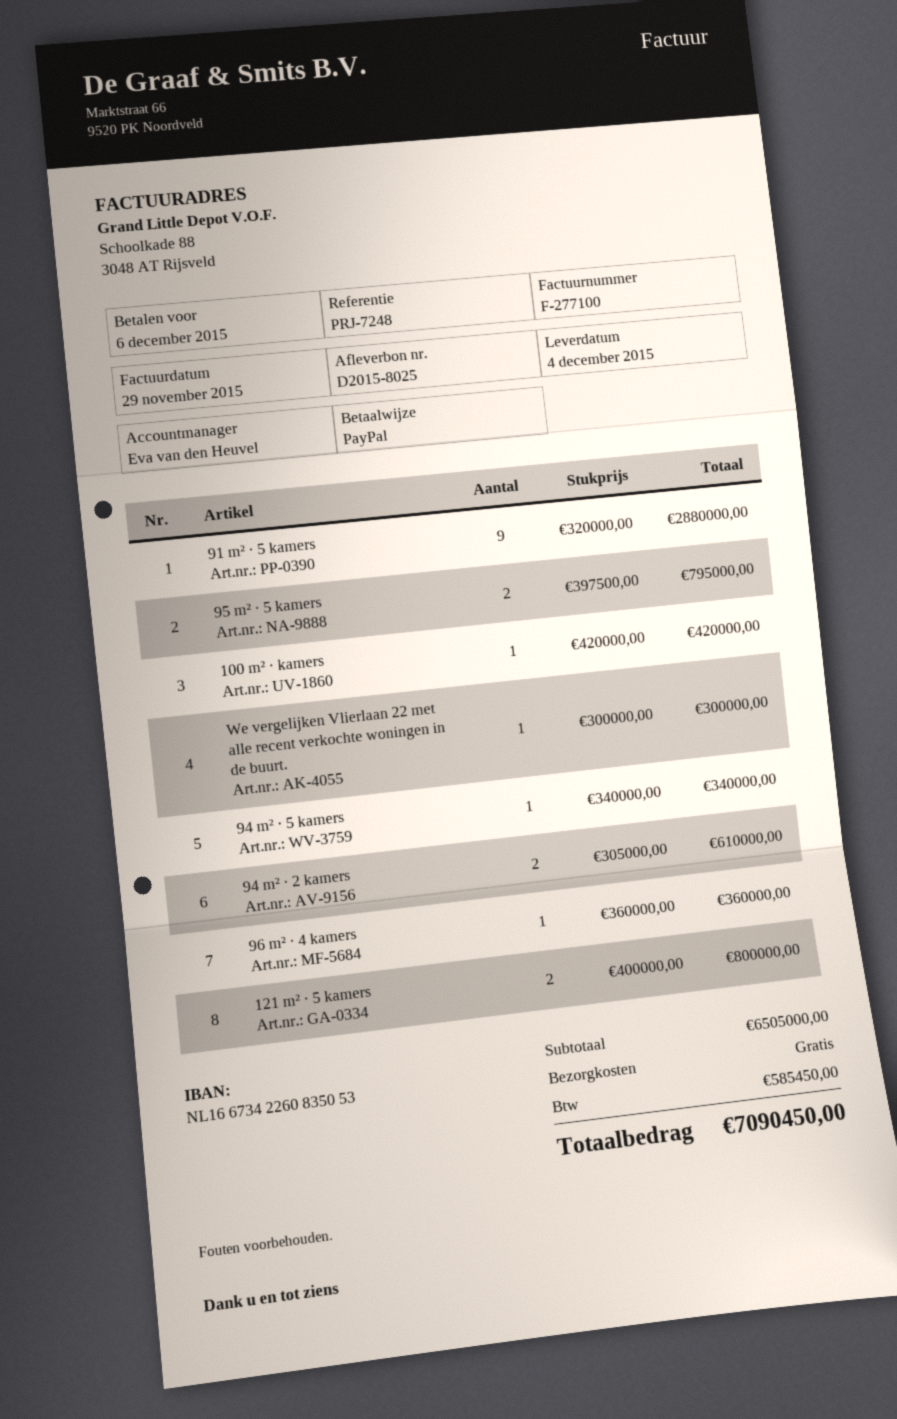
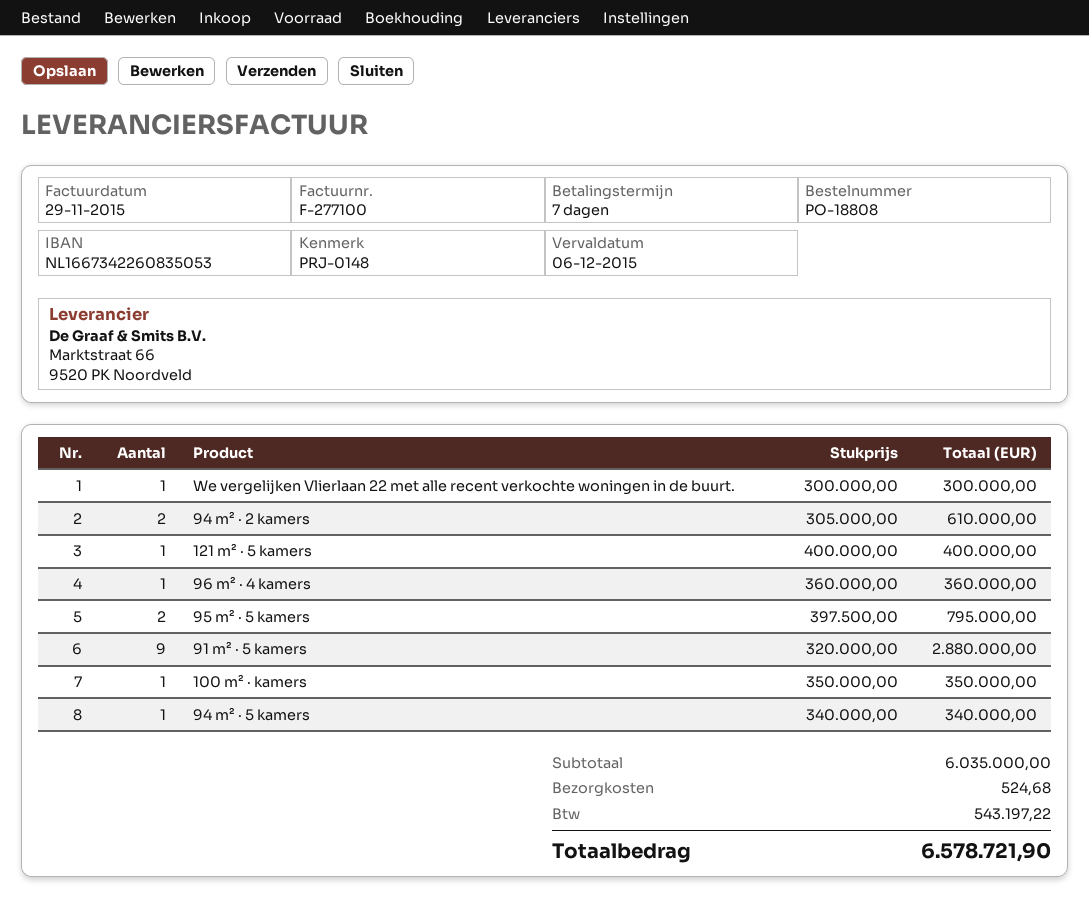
reference: PRJ-7248 -> PRJ-0148
100 m² · kamers: 1 x 420000.00 = 420000.00 -> 1 x 350000.00 = 350000.00
121 m² · 5 kamers: 2 x 400000.00 = 800000.00 -> 1 x 400000.00 = 400000.00
subtotal: 6505000.00 -> 6035000.00
shipping: 0.00 -> 524.68
tax: 585450.00 -> 543197.22
total: 7090450.00 -> 6578721.90

